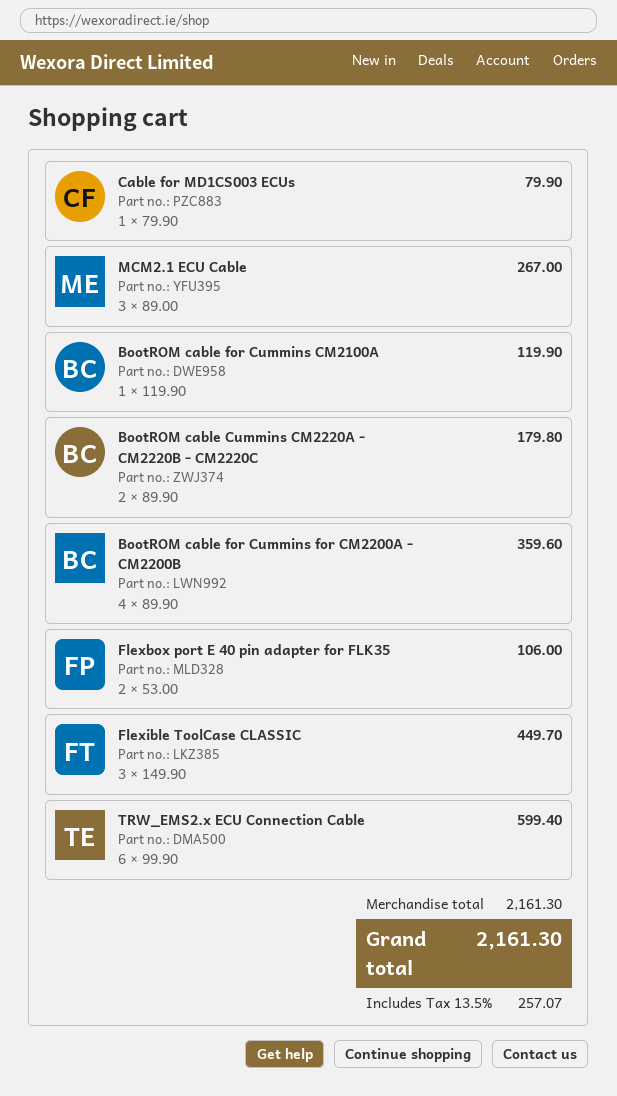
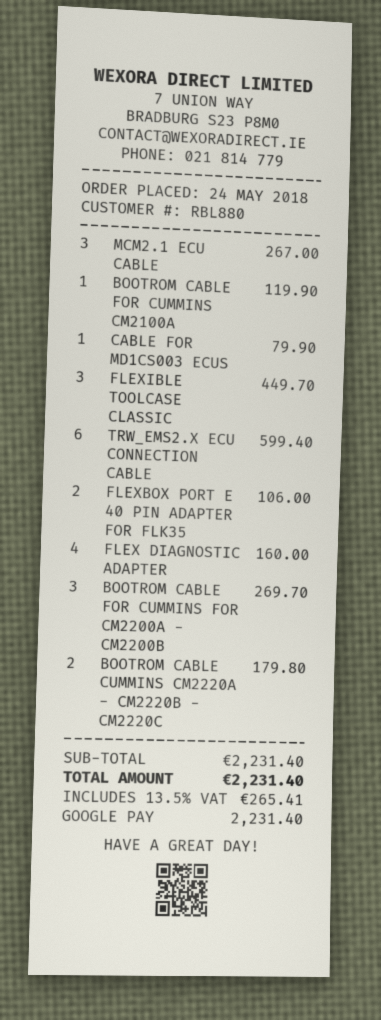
BootROM cable for Cummins for CM2200A - CM2200B: 4 for 359.60 -> 3 for 269.70
FLEX DIAGNOSTIC ADAPTER: none -> 4 for 160.00
subtotal: 2161.30 -> 2231.40
tax: 13.5% = 257.07 -> 13.5% = 265.41
total: 2161.30 -> 2231.40

